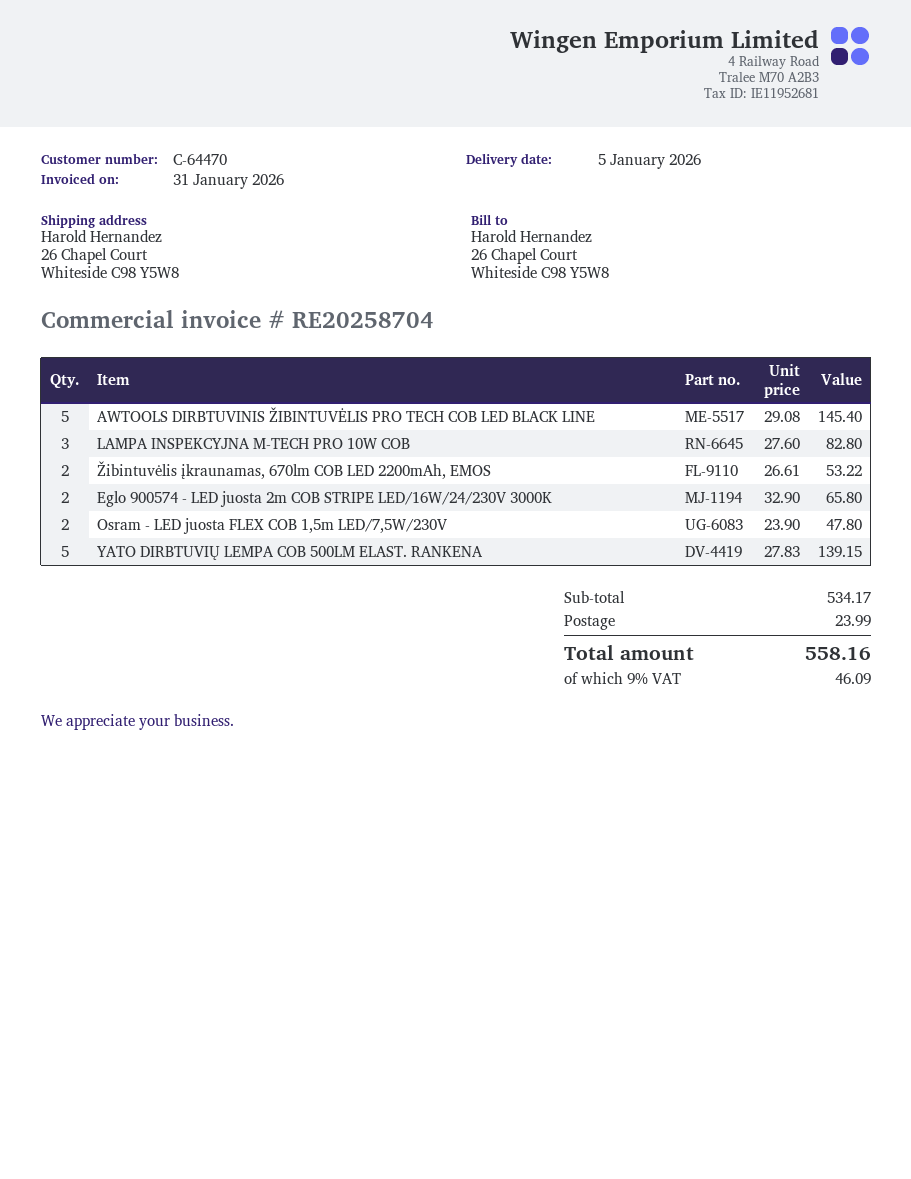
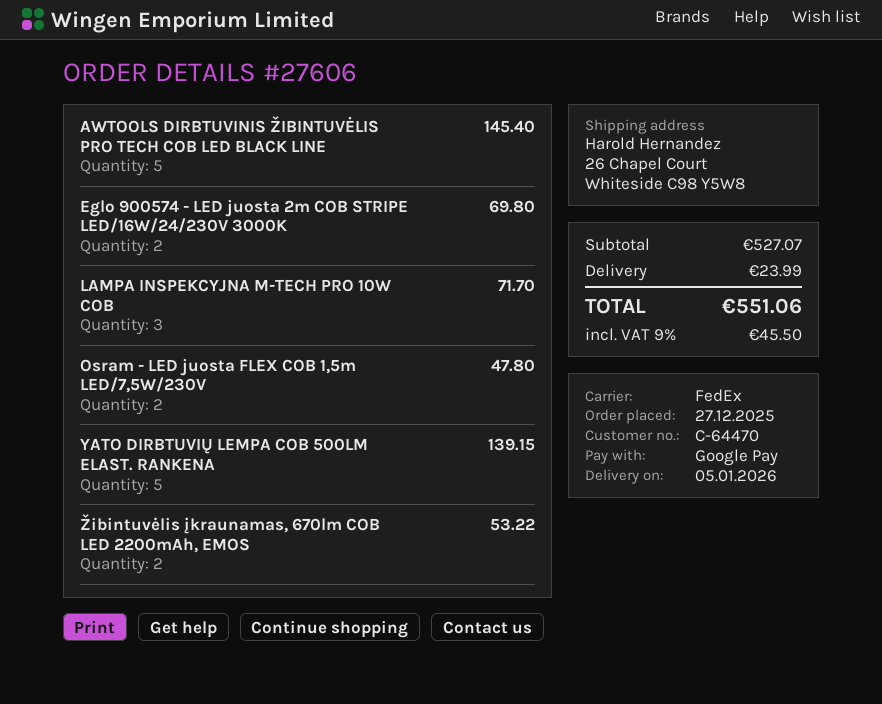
LAMPA INSPEKCYJNA M-TECH PRO 10W COB: 3 for 82.80 -> 3 for 71.70
Eglo 900574 - LED juosta 2m COB STRIPE LED/16W/24/230V 3000K: 2 for 65.80 -> 2 for 69.80
subtotal: 534.17 -> 527.07
tax: 9% = 46.09 -> 9% = 45.50
total: 558.16 -> 551.06

